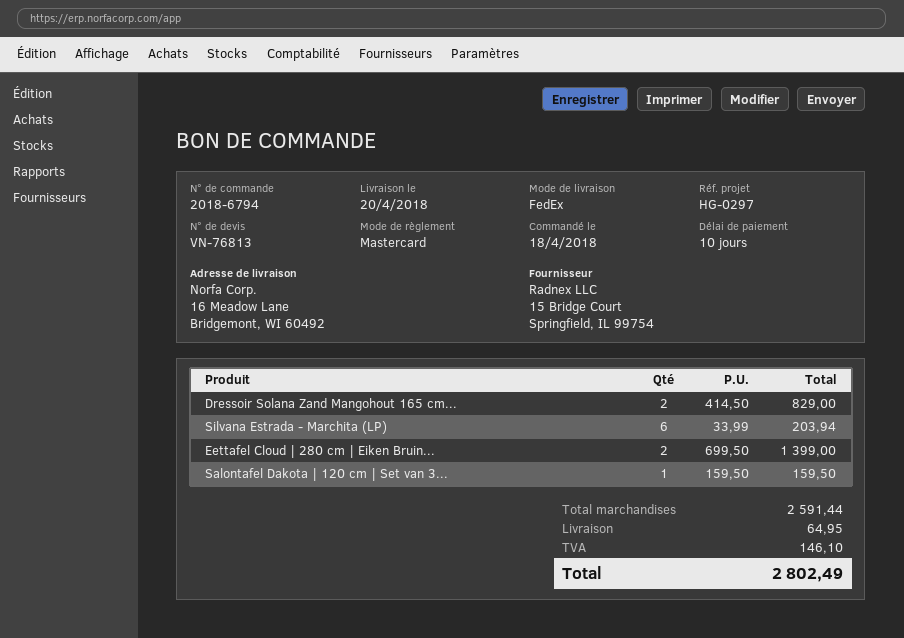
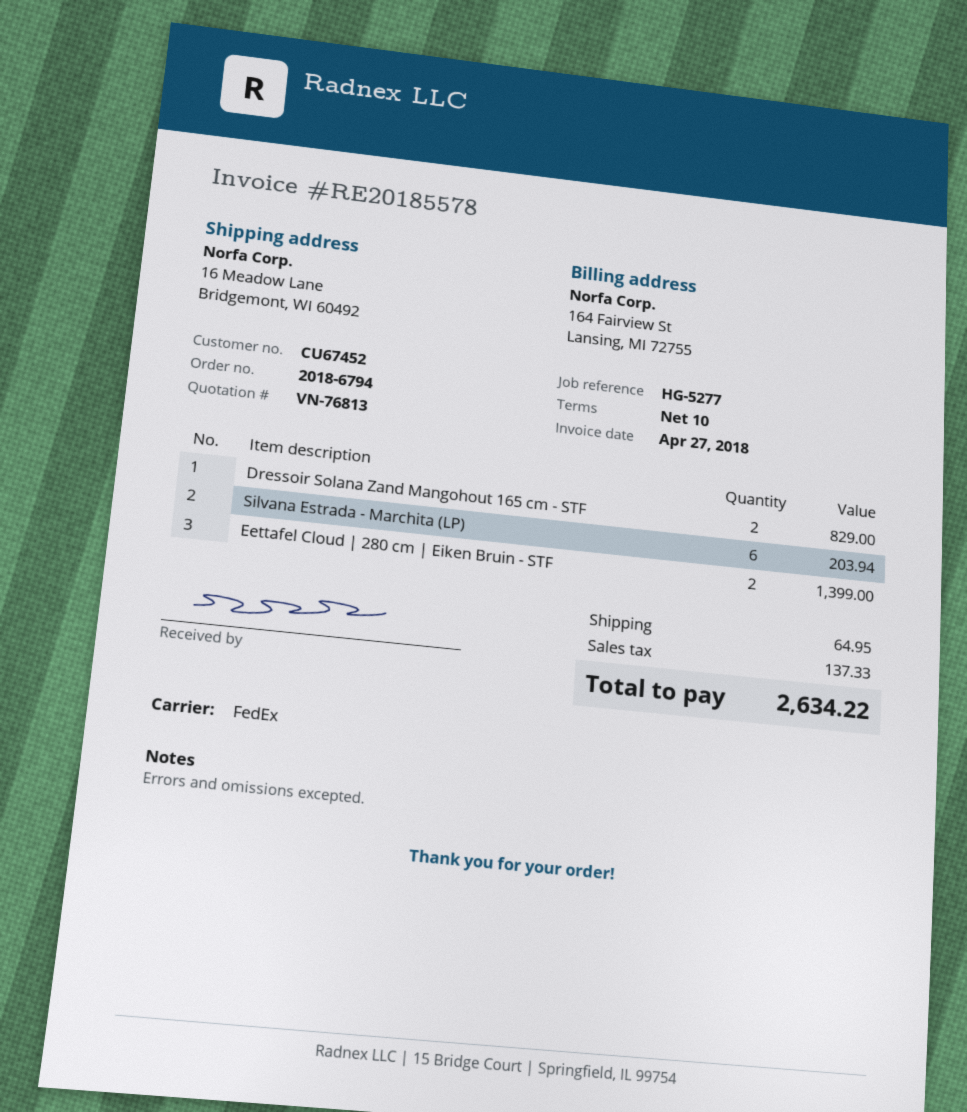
reference: HG-0297 -> HG-5277
Salontafel Dakota | 120 cm | Set van 3...: 1 for 159.50 -> none
tax: 146.10 -> 137.33
total: 2802.49 -> 2634.22

